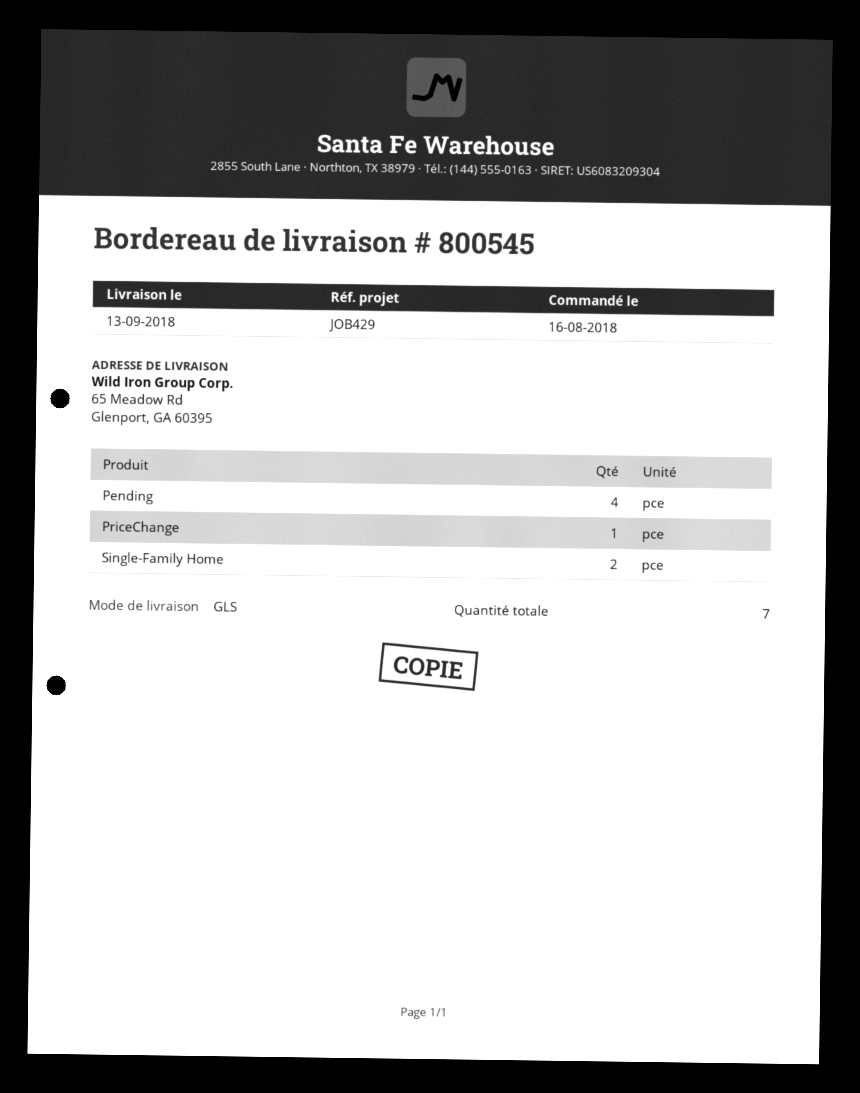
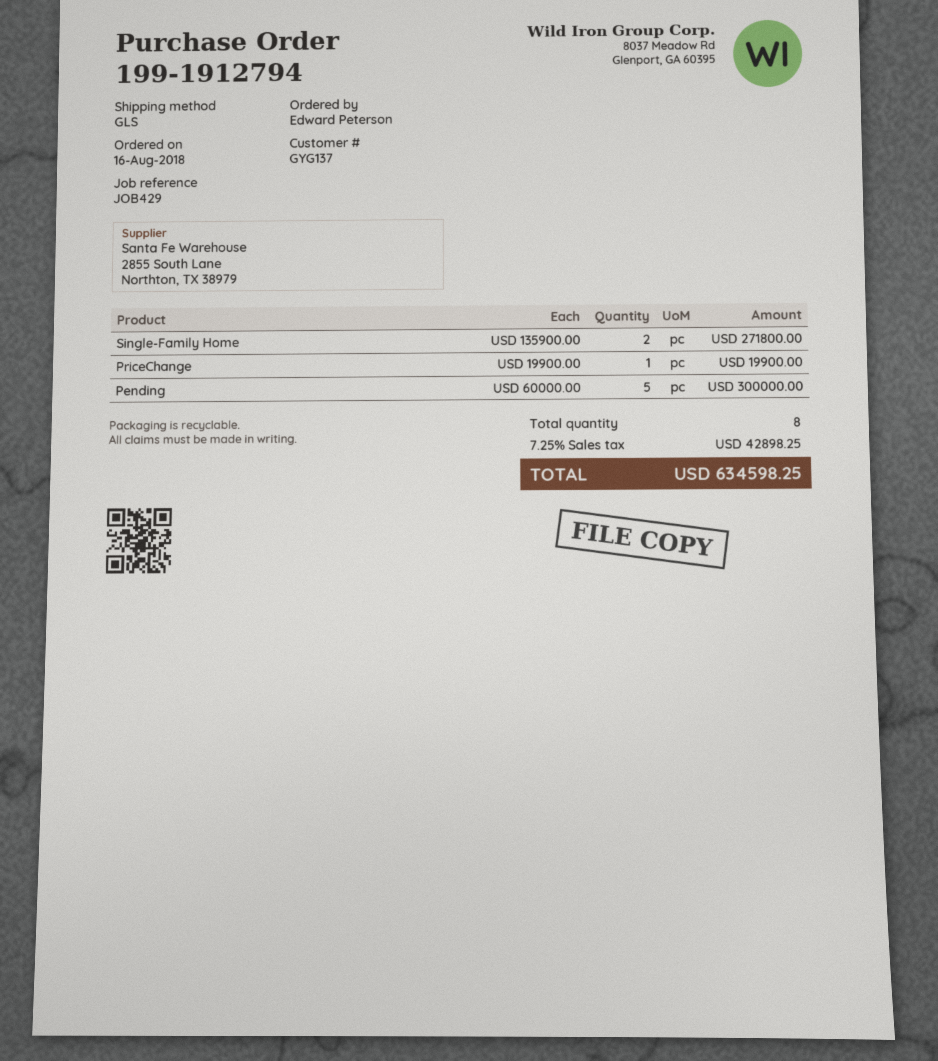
Pending: 4 -> 5
total quantity: 7 -> 8

